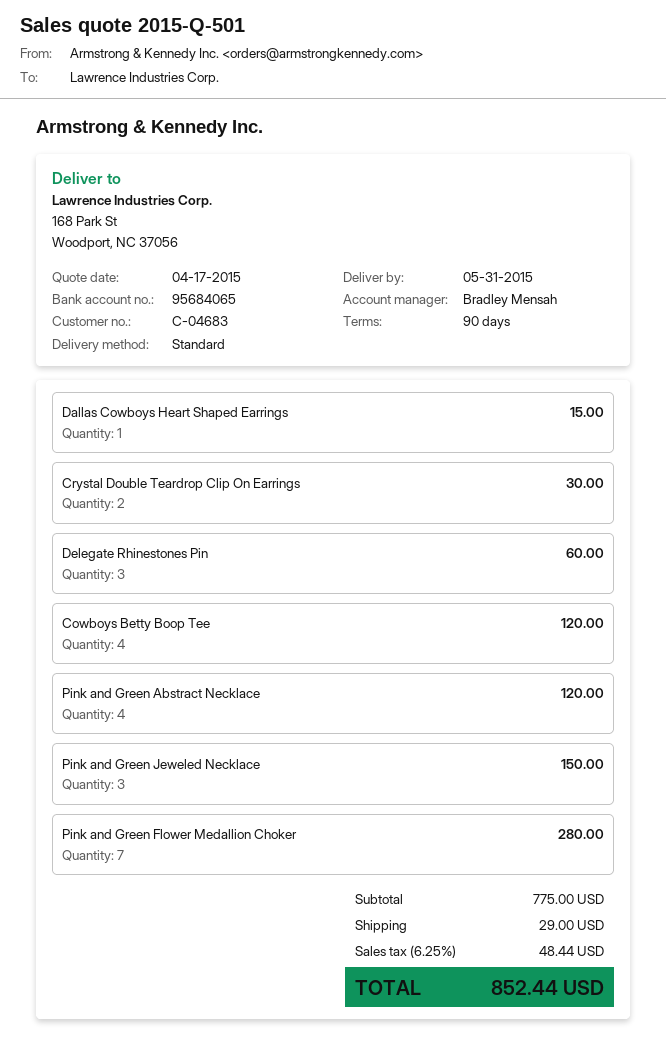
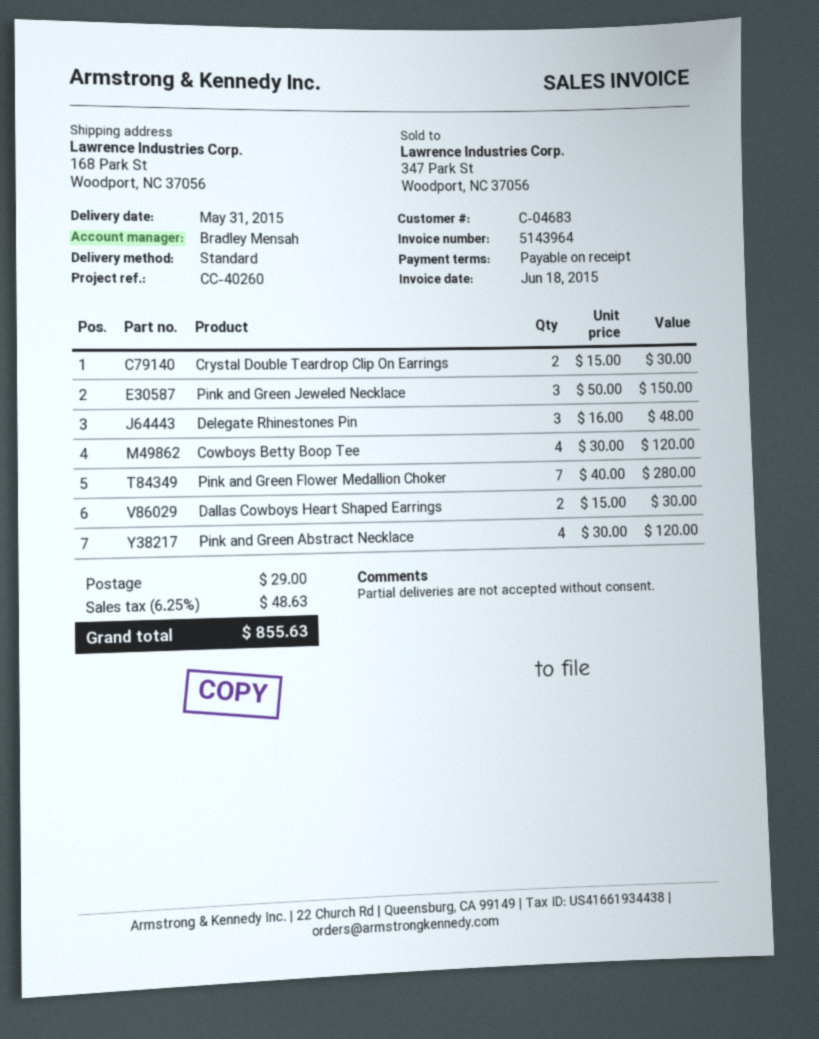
payment terms: 90 days -> on receipt
Dallas Cowboys Heart Shaped Earrings: 1 for 15.00 -> 2 for 30.00
Delegate Rhinestones Pin: 3 for 60.00 -> 3 for 48.00
tax: 6.25% = 48.44 -> 6.25% = 48.63
total: 852.44 -> 855.63

